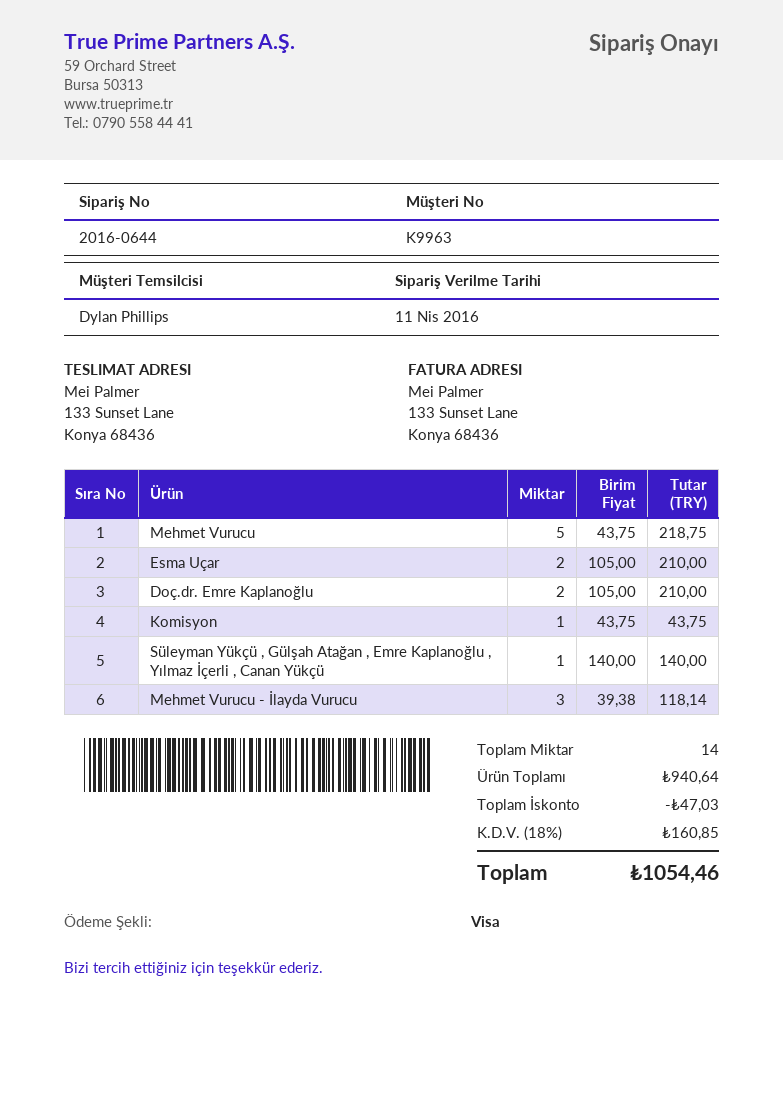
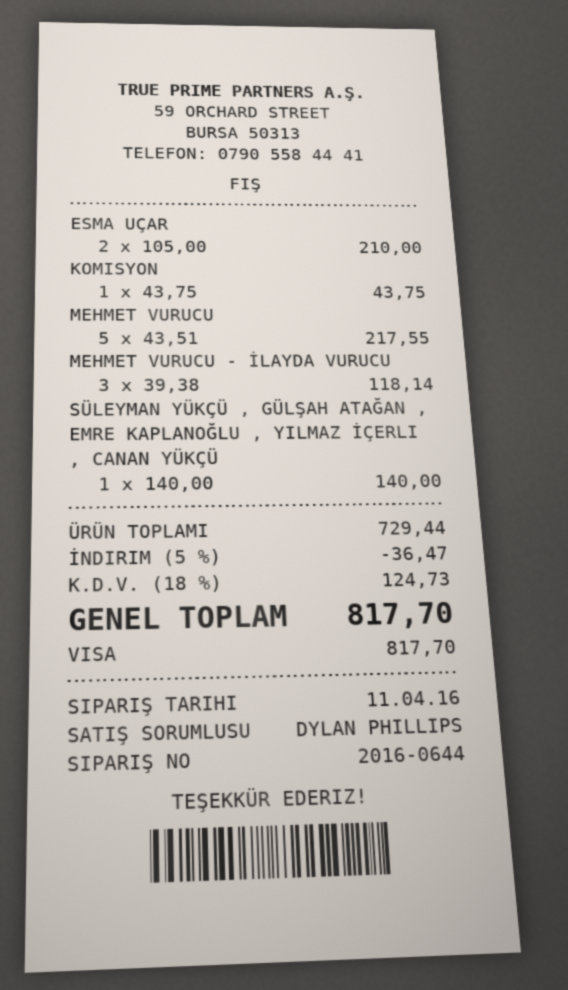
Mehmet Vurucu: 5 x 43.75 = 218.75 -> 5 x 43.51 = 217.55
Doç.dr. Emre Kaplanoğlu: 2 x 105.00 = 210.00 -> none
subtotal: 940.64 -> 729.44
discount: 47.03 -> 36.47
tax: 18% = 160.85 -> 18% = 124.73
total: 1054.46 -> 817.70

